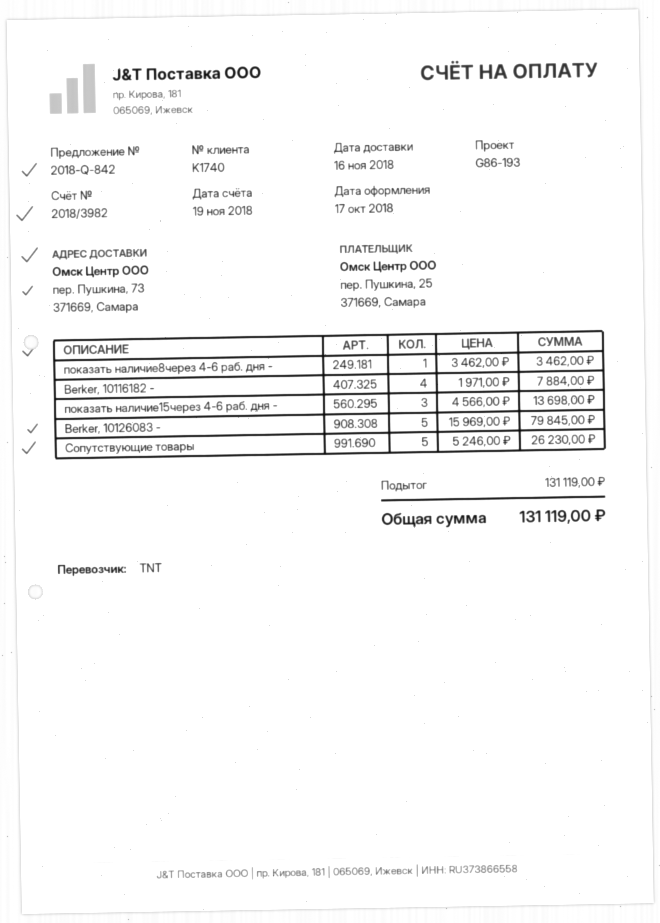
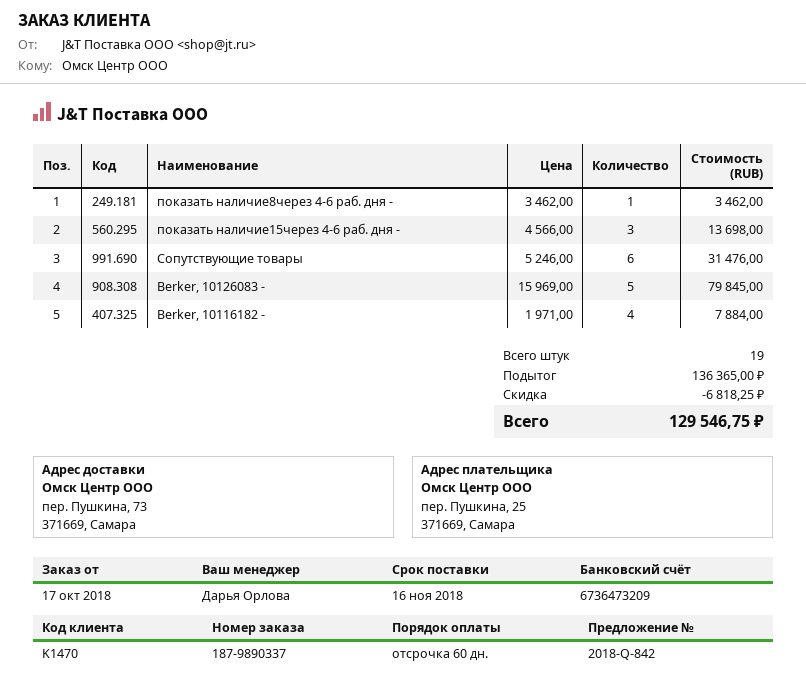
customer number: K1740 -> K1470
Сопутствующие товары: 5 x 5246.00 = 26230.00 -> 6 x 5246.00 = 31476.00
subtotal: 131119.00 -> 136365.00
discount: none -> 6818.25
total: 131119.00 -> 129546.75

